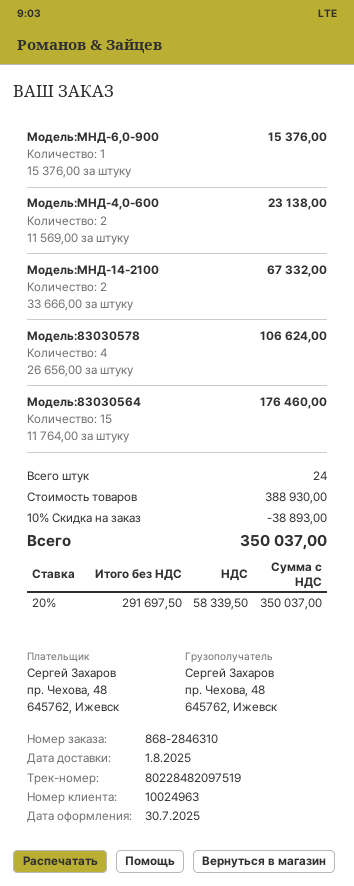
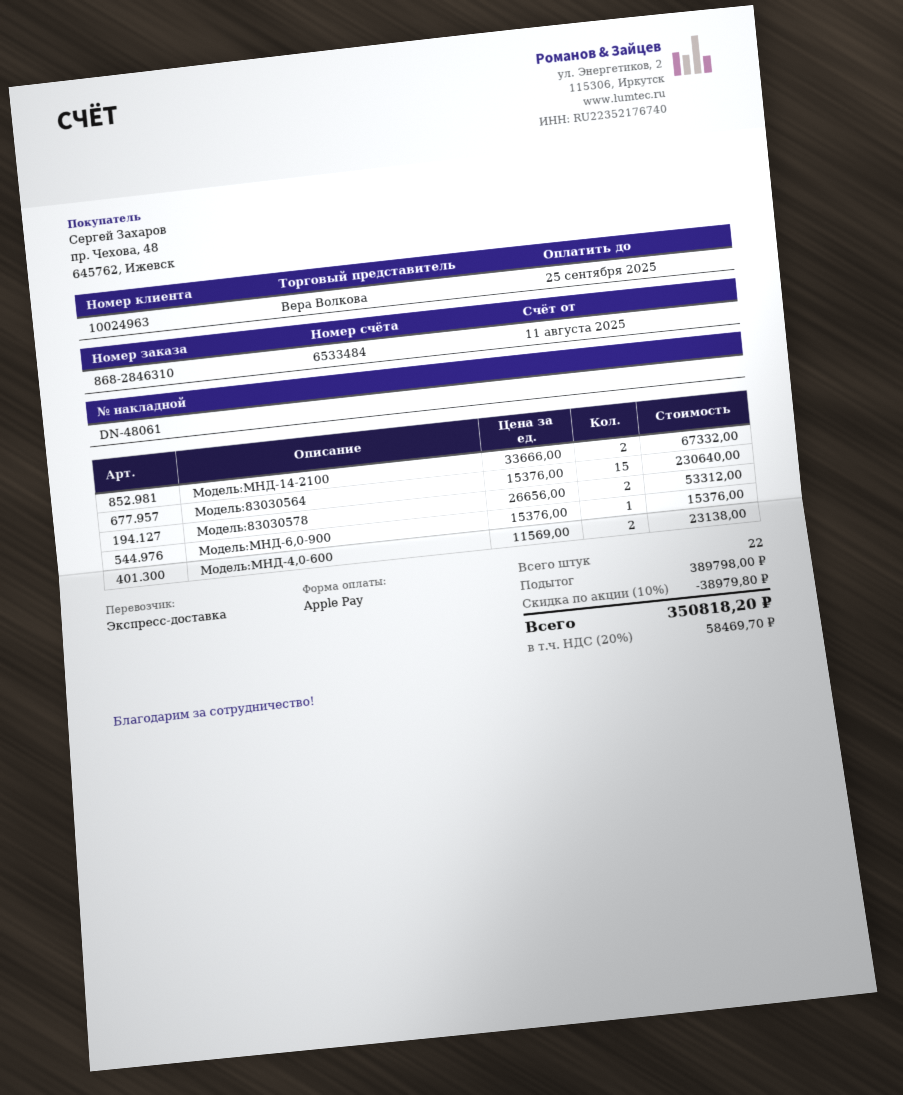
Модель:83030578: 4 x 26656.00 = 106624.00 -> 2 x 26656.00 = 53312.00
Модель:83030564: 15 x 11764.00 = 176460.00 -> 15 x 15376.00 = 230640.00
total quantity: 24 -> 22
subtotal: 388930.00 -> 389798.00
discount: 10% = 38893.00 -> 10% = 38979.80
tax: 20% = 58339.50 -> 20% = 58469.70
total: 350037.00 -> 350818.20

